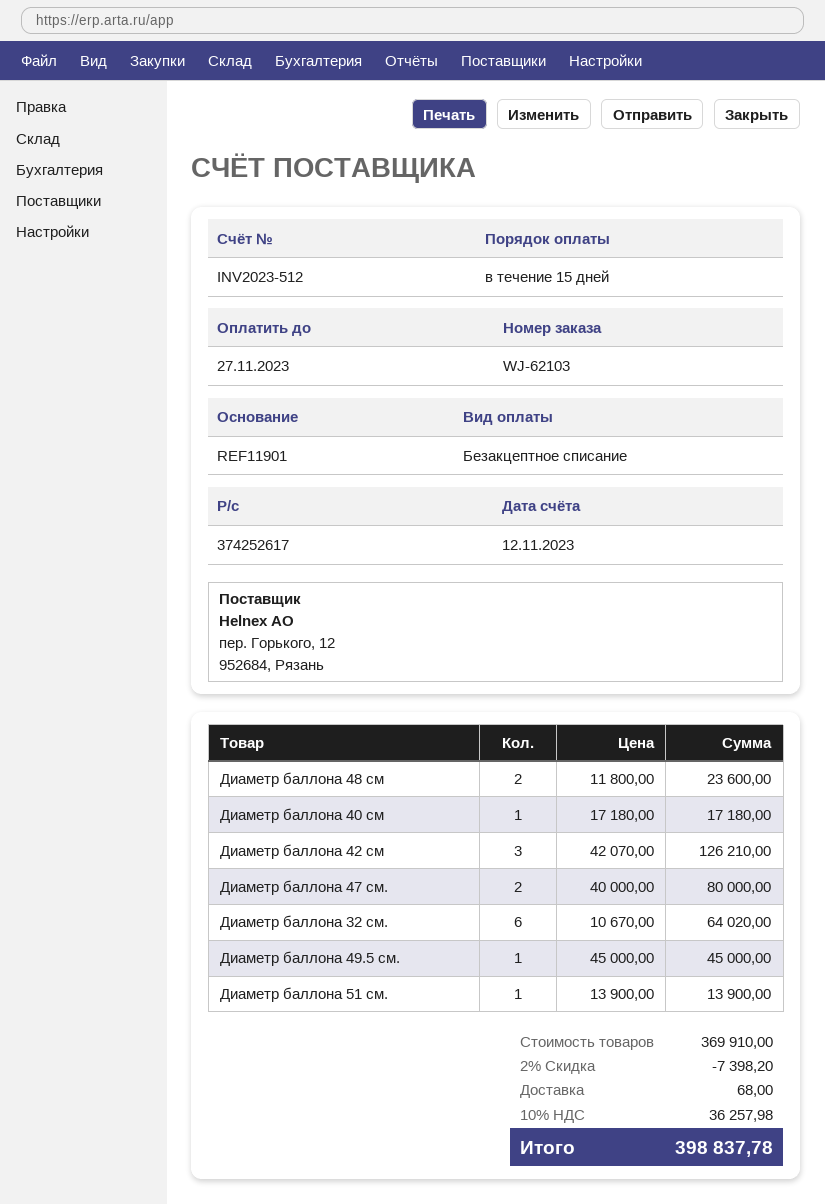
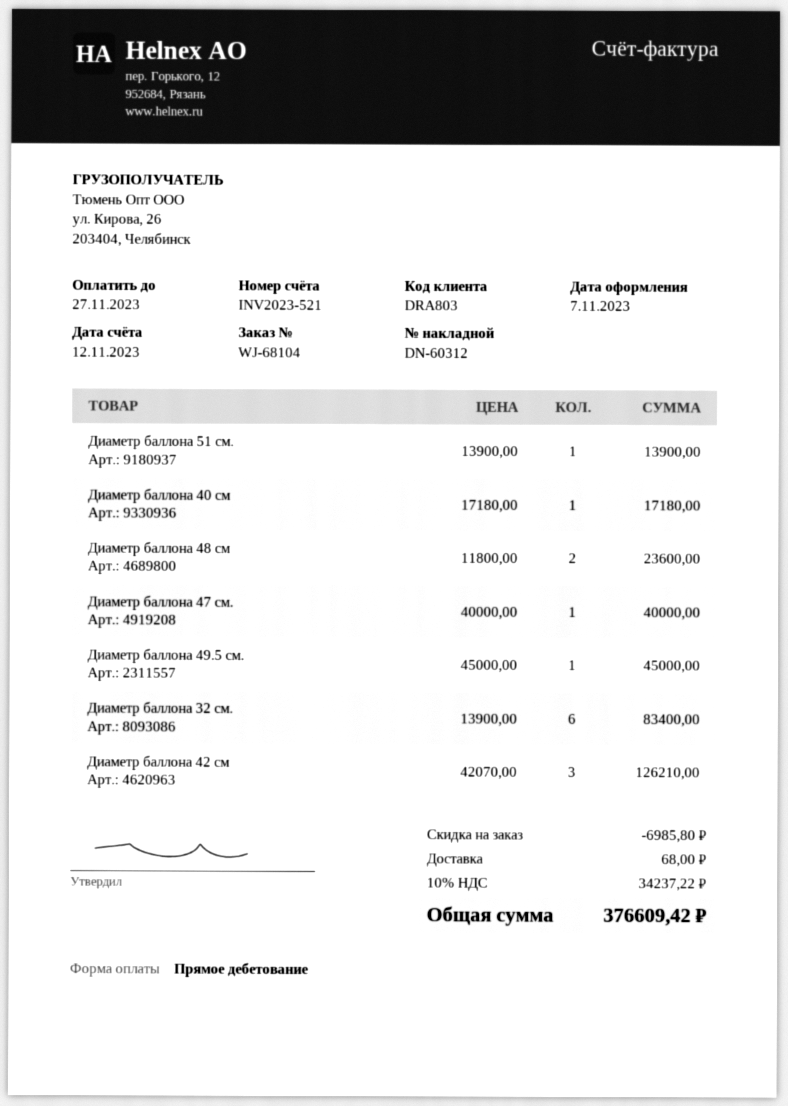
order number: WJ-62103 -> WJ-68104
invoice number: INV2023-512 -> INV2023-521
Диаметр баллона 47 см.: 2 x 40000.00 = 80000.00 -> 1 x 40000.00 = 40000.00
Диаметр баллона 32 см.: 6 x 10670.00 = 64020.00 -> 6 x 13900.00 = 83400.00
discount: 7398.20 -> 6985.80
tax: 10% = 36257.98 -> 10% = 34237.22
total: 398837.78 -> 376609.42

